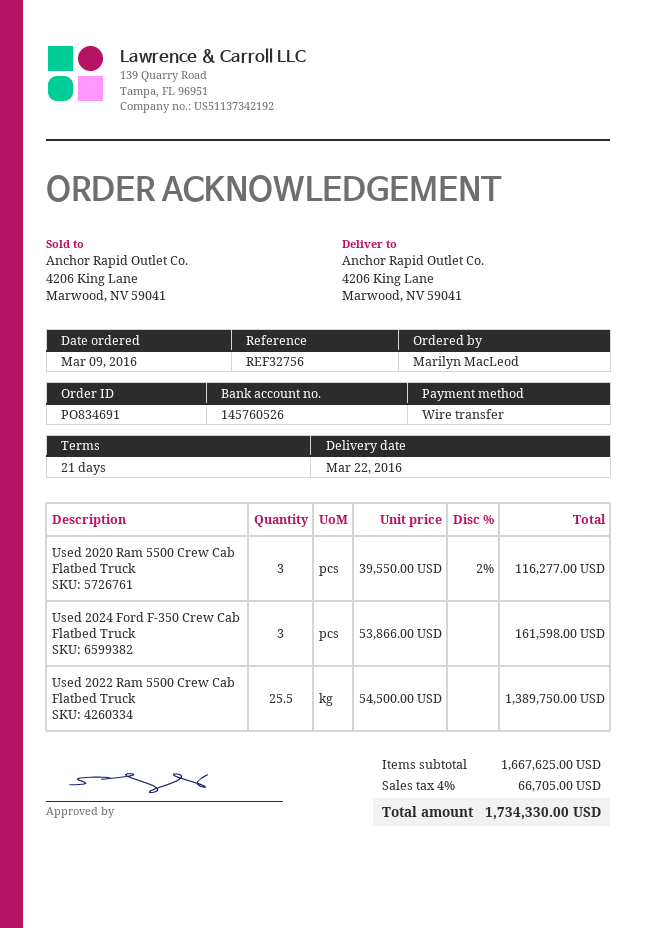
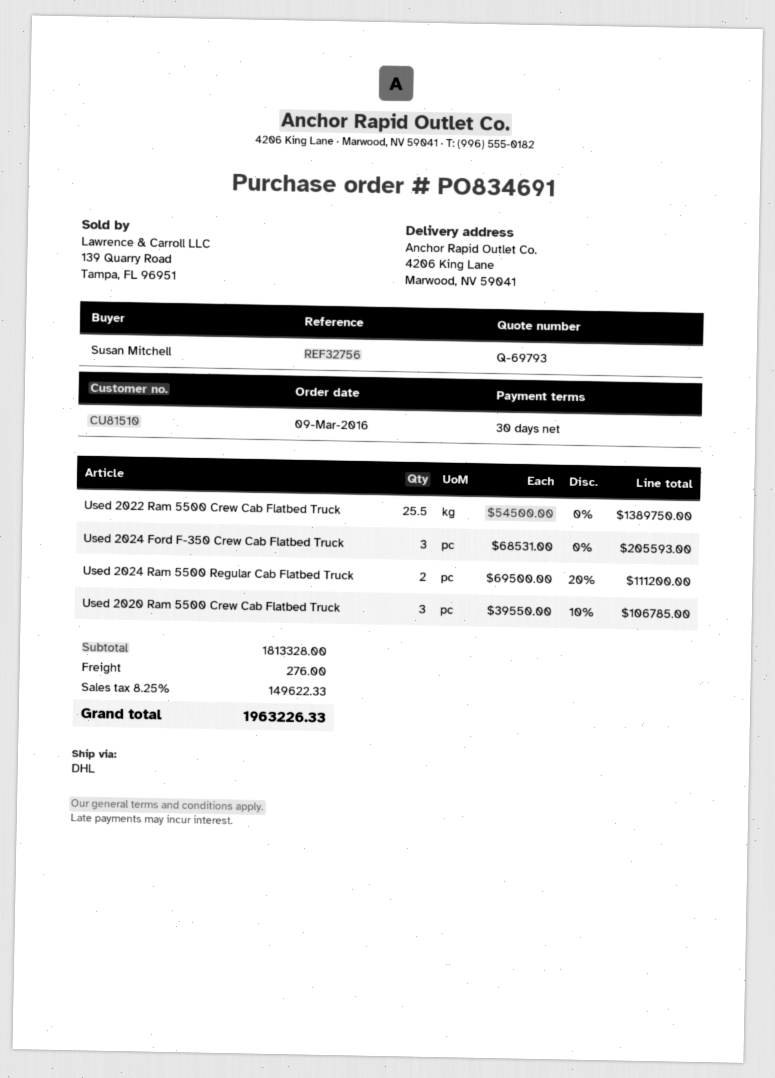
payment terms: 21 days -> 30 days
ordered by: Marilyn MacLeod -> Susan Mitchell
Used 2020 Ram 5500 Crew Cab Flatbed Truck: 3 x 39550.00 - 2% = 116277.00 -> 3 x 39550.00 - 10% = 106785.00
Used 2024 Ford F-350 Crew Cab Flatbed Truck: 3 x 53866.00 = 161598.00 -> 3 x 68531.00 = 205593.00
Used 2024 Ram 5500 Regular Cab Flatbed Truck: none -> 2 x 69500.00 - 20% = 111200.00
subtotal: 1667625.00 -> 1813328.00
shipping: none -> 276.00
tax: 4% = 66705.00 -> 8.25% = 149622.33
total: 1734330.00 -> 1963226.33

